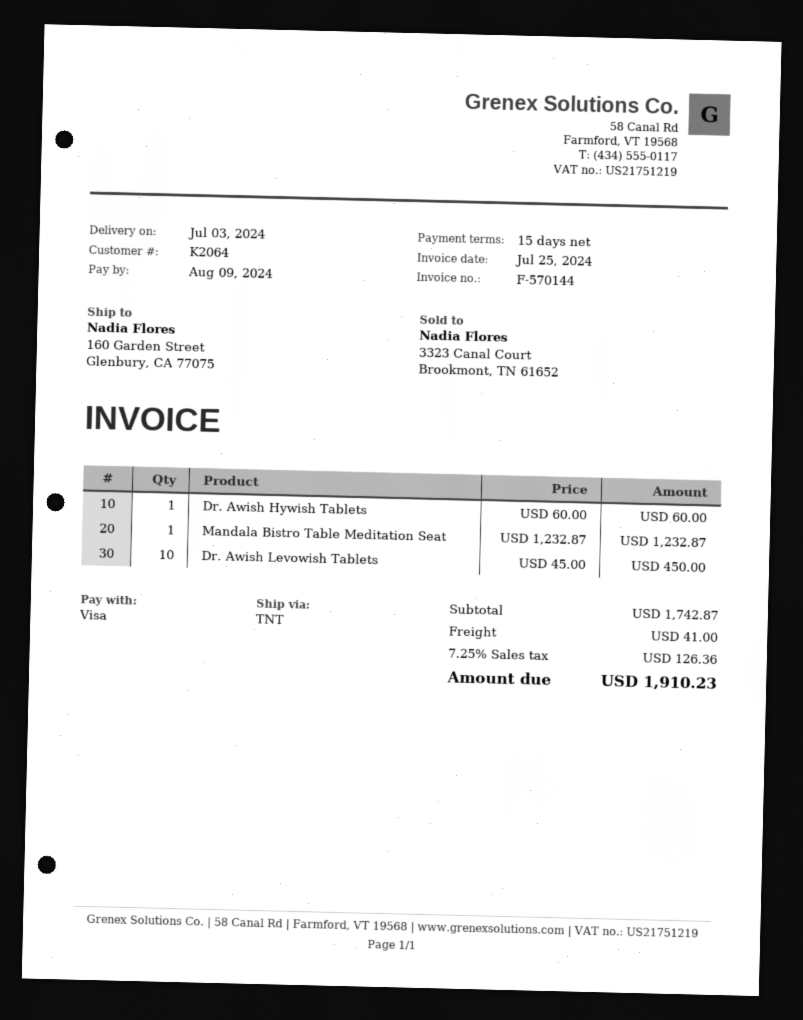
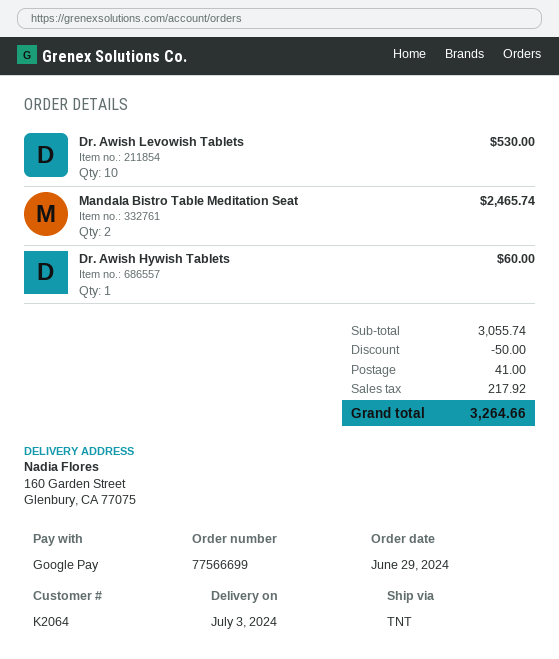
payment method: Visa -> Google Pay
Mandala Bistro Table Meditation Seat: 1 for 1232.87 -> 2 for 2465.74
Dr. Awish Levowish Tablets: 10 for 450.00 -> 10 for 530.00
subtotal: 1742.87 -> 3055.74
discount: none -> 50.00
tax: 126.36 -> 217.92
total: 1910.23 -> 3264.66

